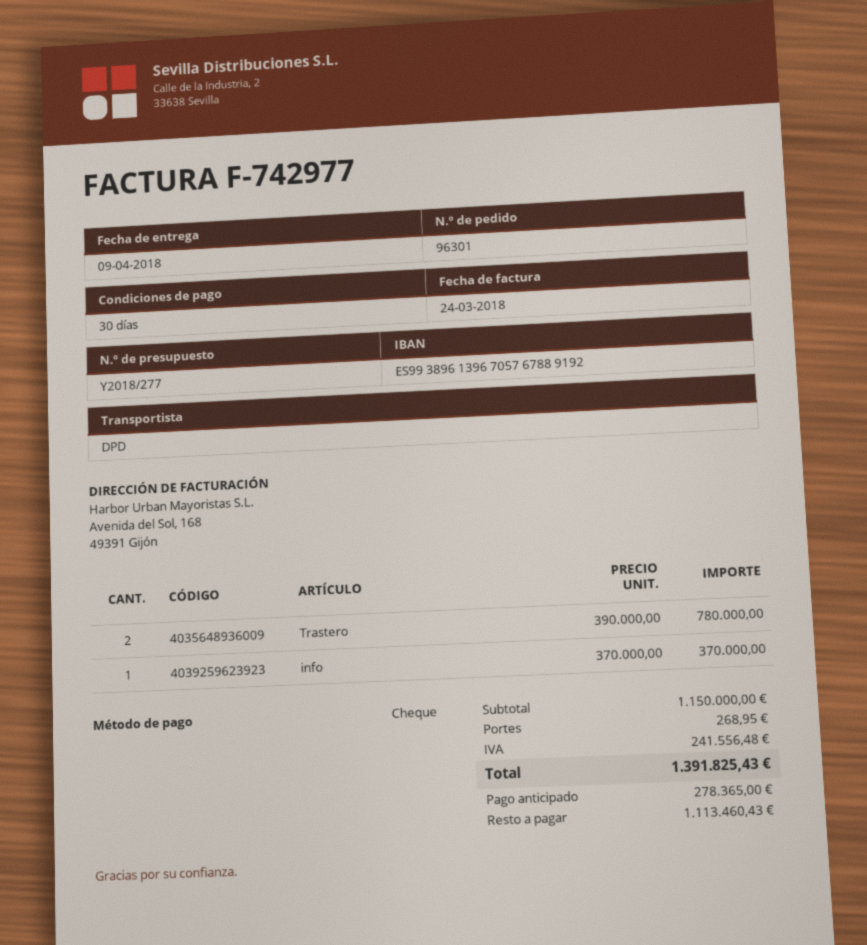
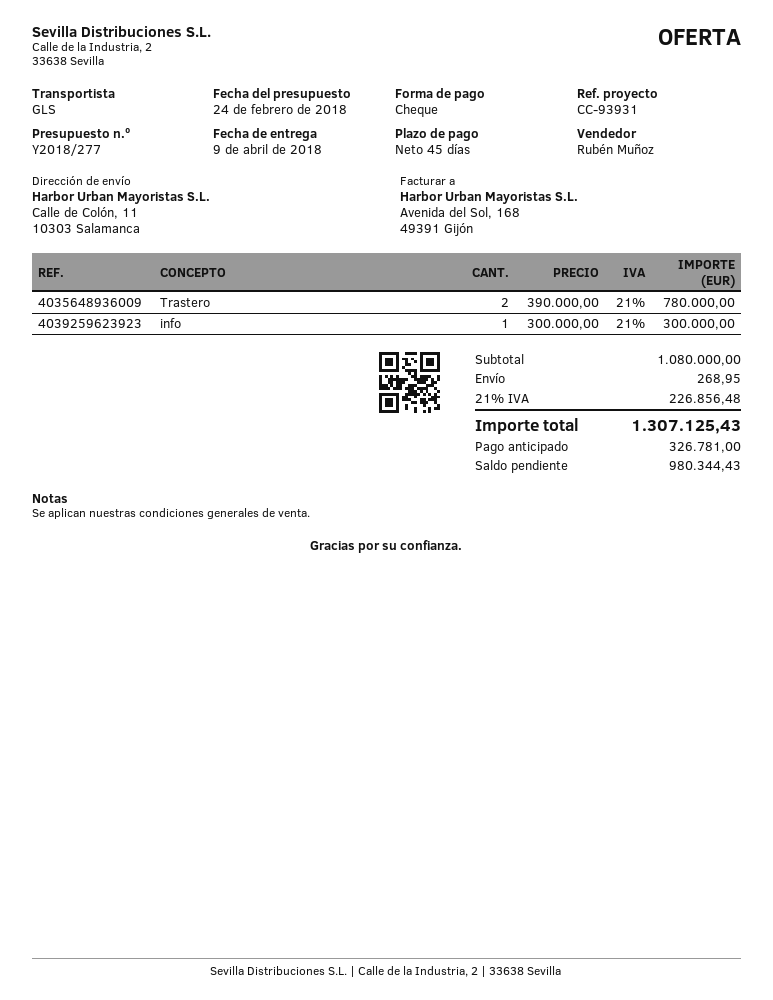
payment terms: 30 days -> 45 days
shipping method: DPD -> GLS
info: 1 x 370000.00 = 370000.00 -> 1 x 300000.00 = 300000.00
subtotal: 1150000.00 -> 1080000.00
tax: 241556.48 -> 226856.48
total: 1391825.43 -> 1307125.43
deposit: 278365.00 -> 326781.00
balance: 1113460.43 -> 980344.43

